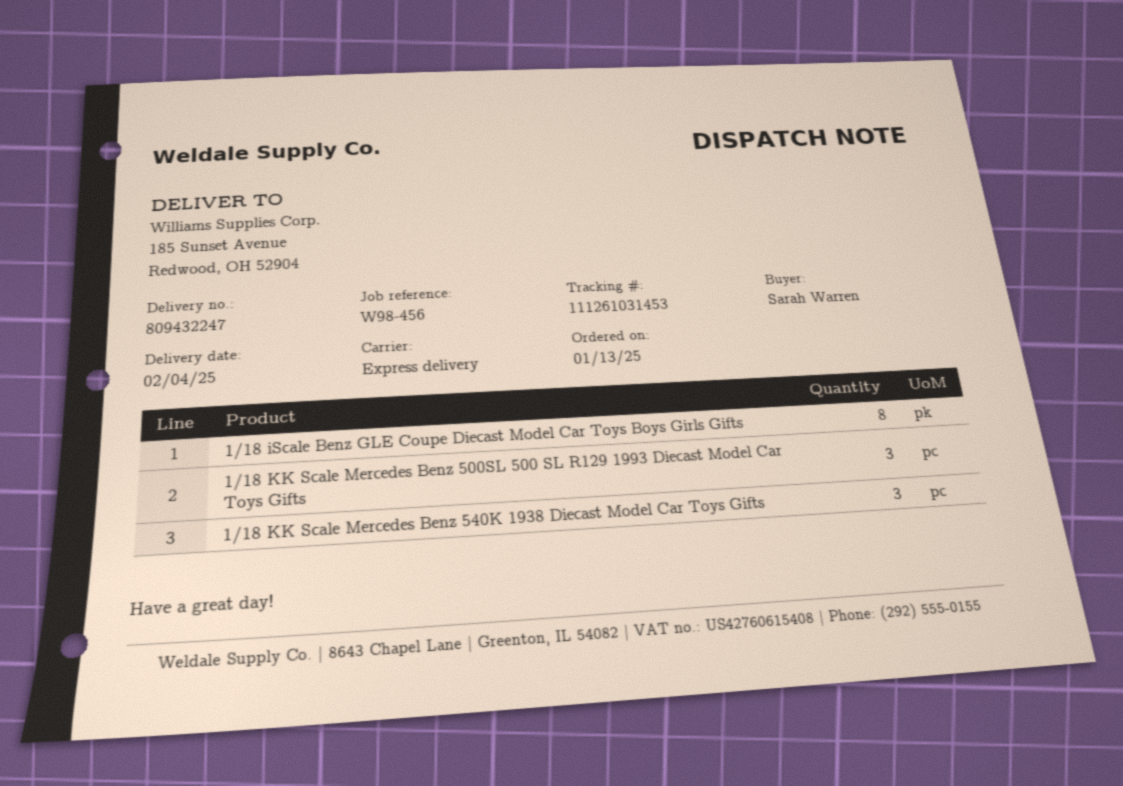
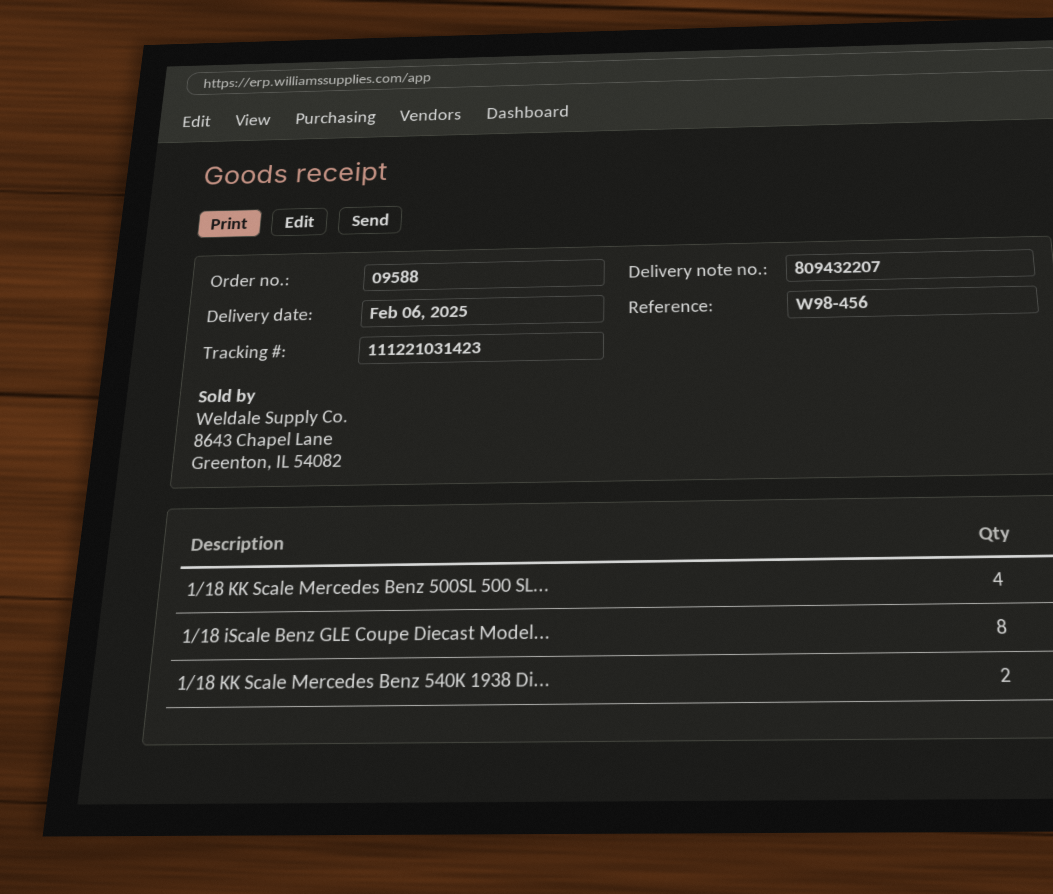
delivery note number: 809432247 -> 809432207
delivery date: 2025-02-04 -> 2025-02-06
tracking number: 111261031453 -> 111221031423
1/18 KK Scale Mercedes Benz 500SL 500 SL R129 1993 Diecast Model Car Toys Gifts: 3 -> 4
1/18 KK Scale Mercedes Benz 540K 1938 Diecast Model Car Toys Gifts: 3 -> 2

